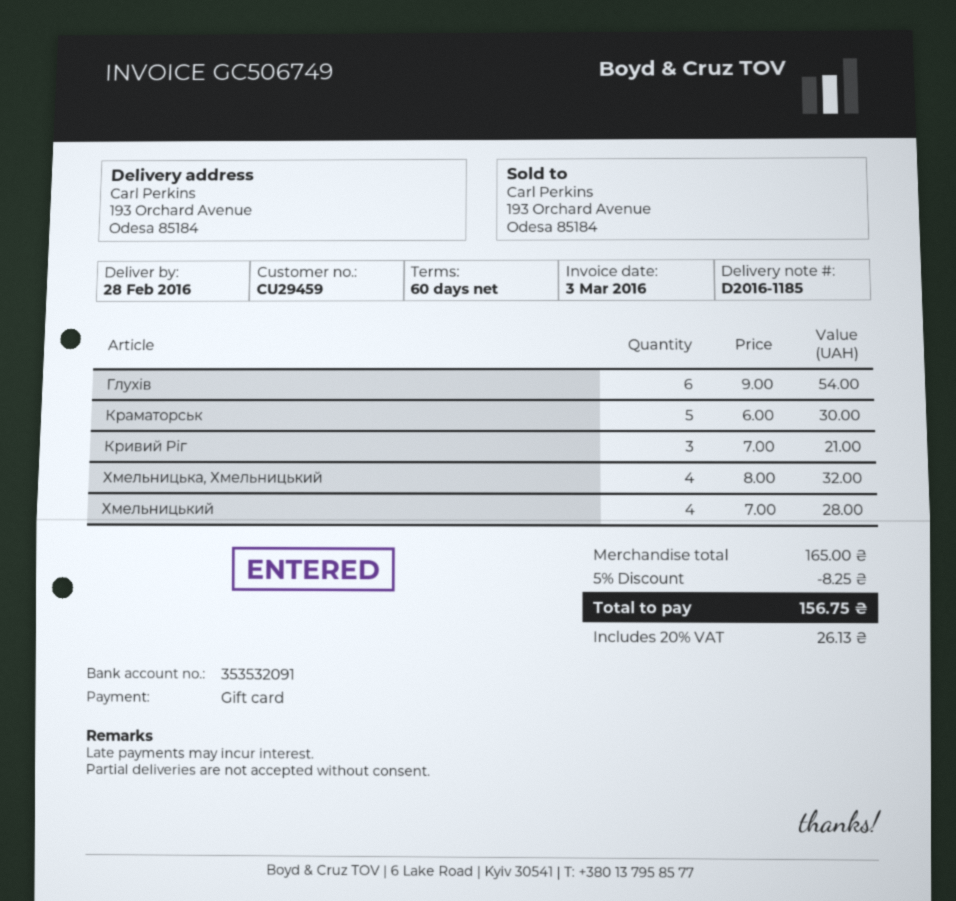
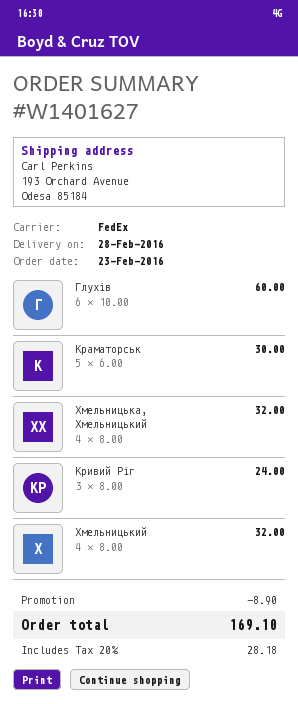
Глухів: 6 x 9.00 = 54.00 -> 6 x 10.00 = 60.00
Кривий Ріг: 3 x 7.00 = 21.00 -> 3 x 8.00 = 24.00
Хмельницький: 4 x 7.00 = 28.00 -> 4 x 8.00 = 32.00
discount: 8.25 -> 8.90
tax: 20% = 26.13 -> 20% = 28.18
total: 156.75 -> 169.10

